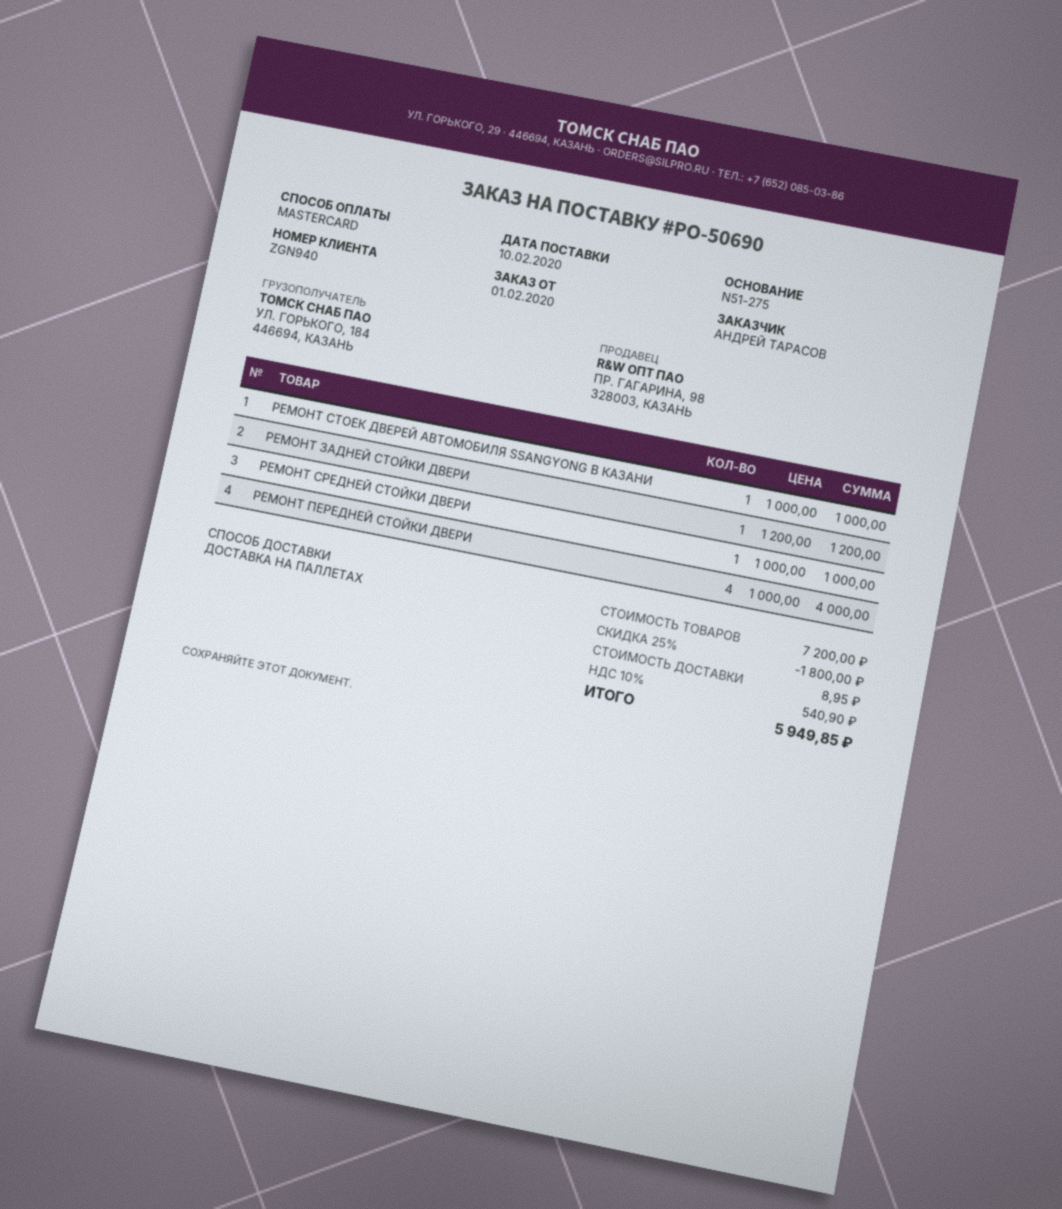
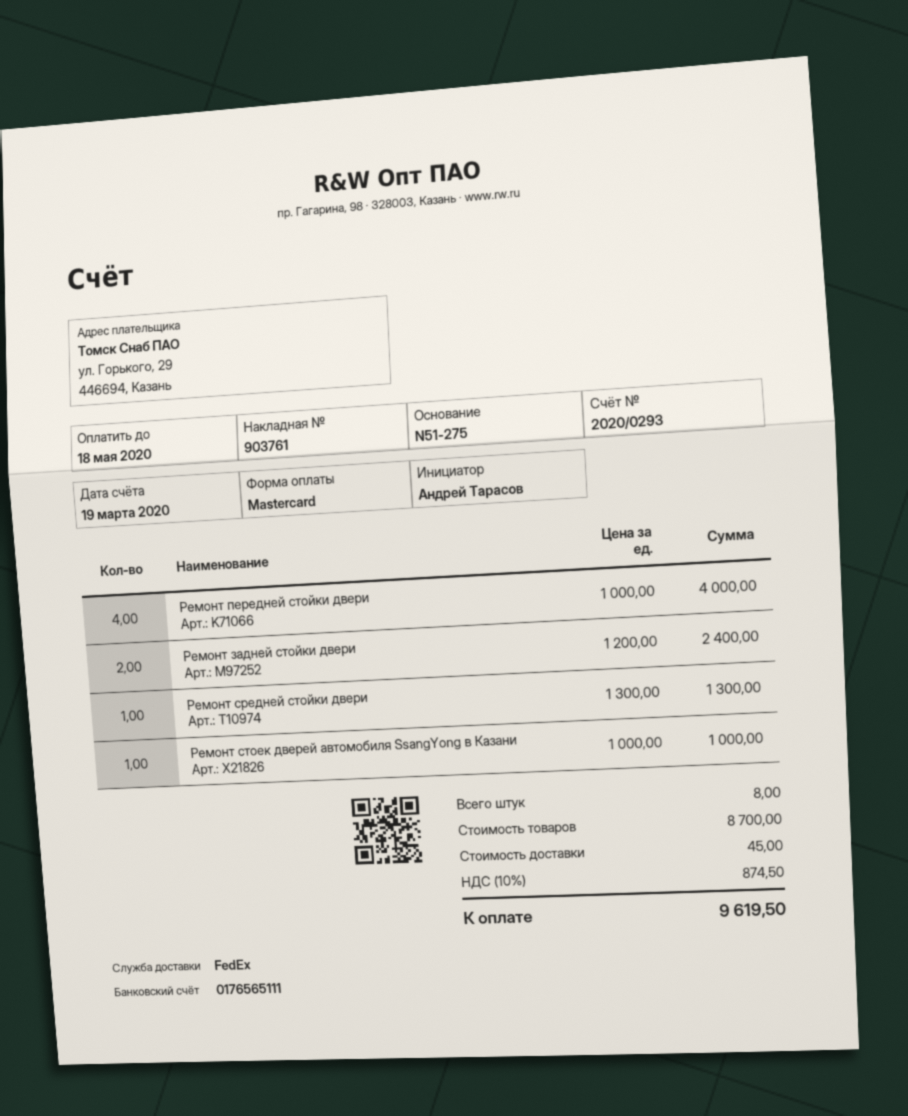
shipping method: pallet freight -> FedEx
РЕМОНТ ЗАДНЕЙ СТОЙКИ ДВЕРИ: 1 x 1200.00 = 1200.00 -> 2 x 1200.00 = 2400.00
РЕМОНТ СРЕДНЕЙ СТОЙКИ ДВЕРИ: 1 x 1000.00 = 1000.00 -> 1 x 1300.00 = 1300.00
subtotal: 7200.00 -> 8700.00
discount: 25% = 1800.00 -> none
shipping: 8.95 -> 45.00
tax: 10% = 540.90 -> 10% = 874.50
total: 5949.85 -> 9619.50

